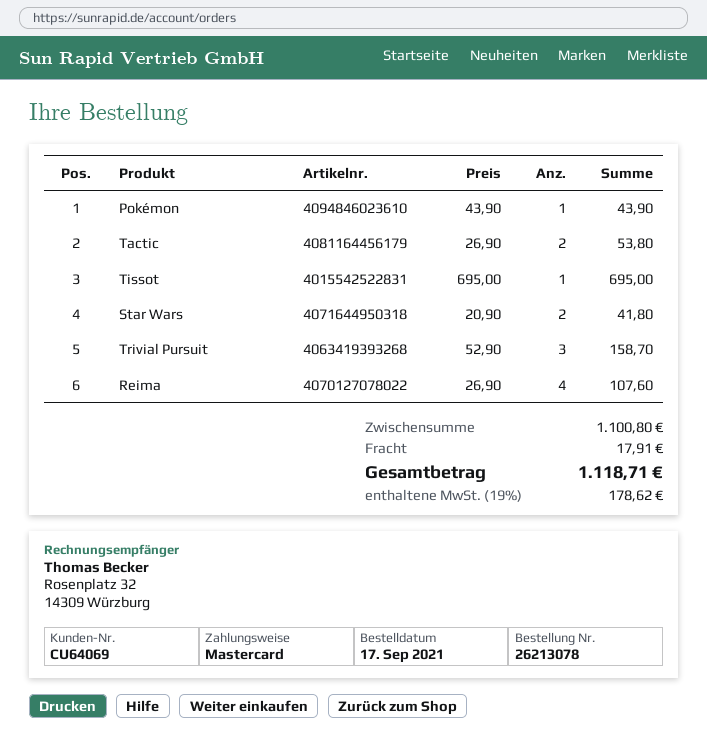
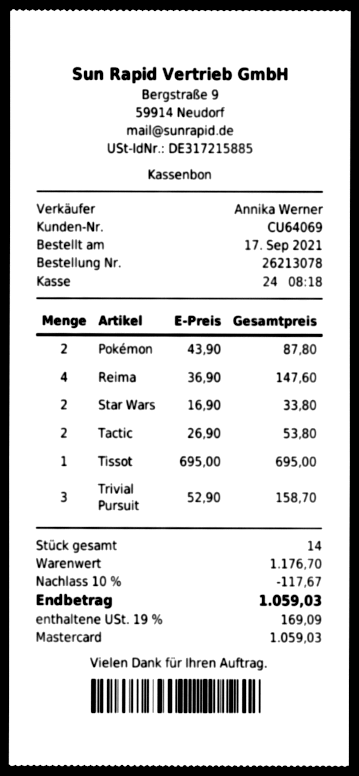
Pokémon: 1 x 43.90 = 43.90 -> 2 x 43.90 = 87.80
Star Wars: 2 x 20.90 = 41.80 -> 2 x 16.90 = 33.80
Reima: 4 x 26.90 = 107.60 -> 4 x 36.90 = 147.60
subtotal: 1100.80 -> 1176.70
discount: none -> 10% = 117.67
shipping: 17.91 -> none
tax: 19% = 178.62 -> 19% = 169.09
total: 1118.71 -> 1059.03

